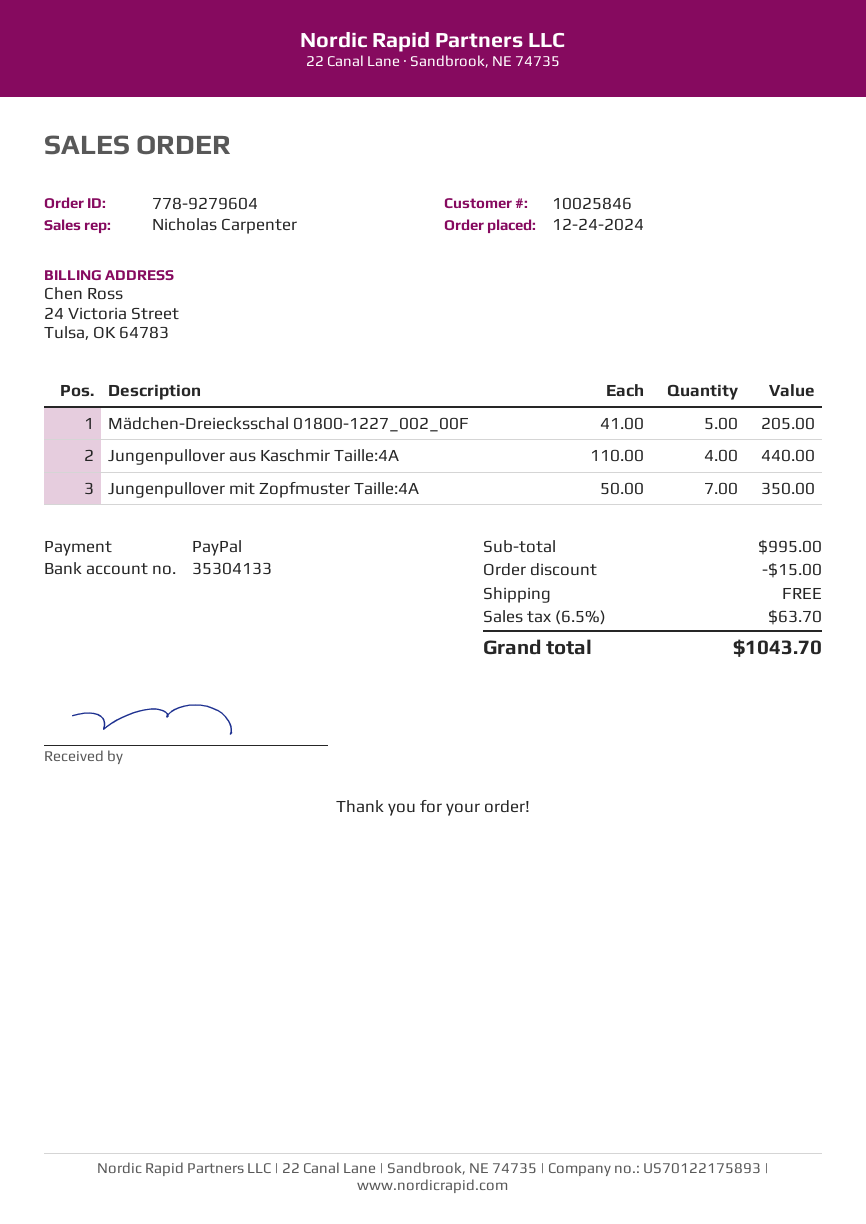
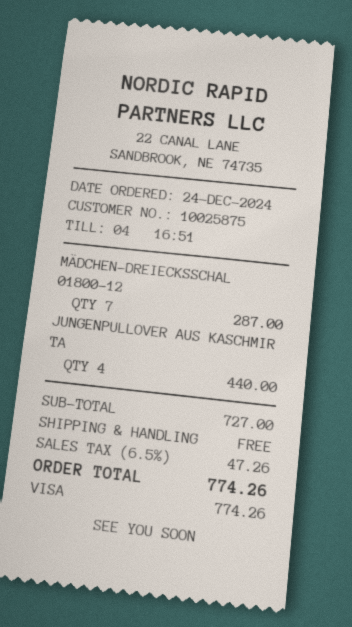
customer number: 10025846 -> 10025875
payment method: PayPal -> Visa
Mädchen-Dreiecksschal 01800-1227_002_00F: 5 for 205.00 -> 7 for 287.00
Jungenpullover mit Zopfmuster Taille:4A: 7 for 350.00 -> none
subtotal: 995.00 -> 727.00
discount: 15.00 -> none
tax: 6.5% = 63.70 -> 6.5% = 47.26
total: 1043.70 -> 774.26

